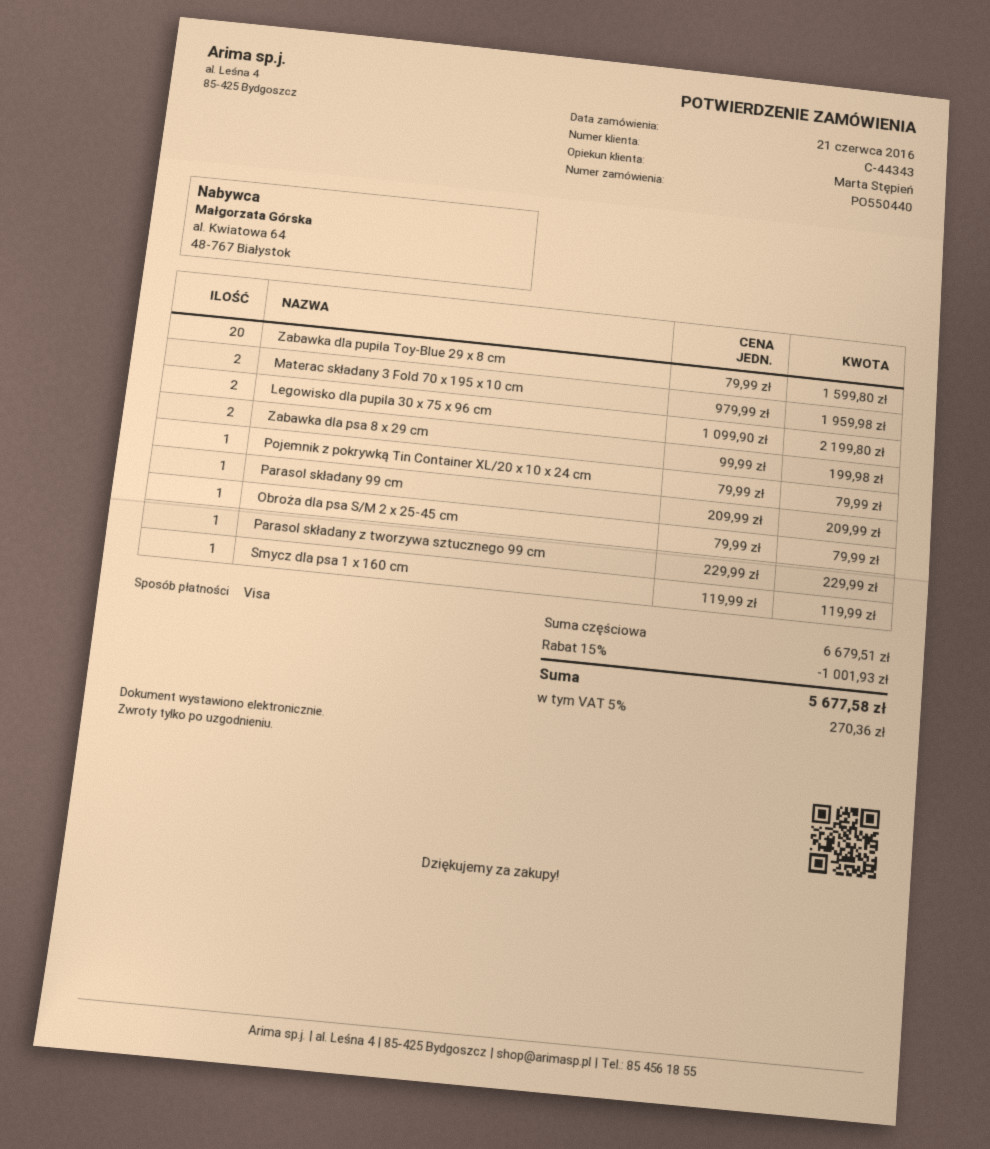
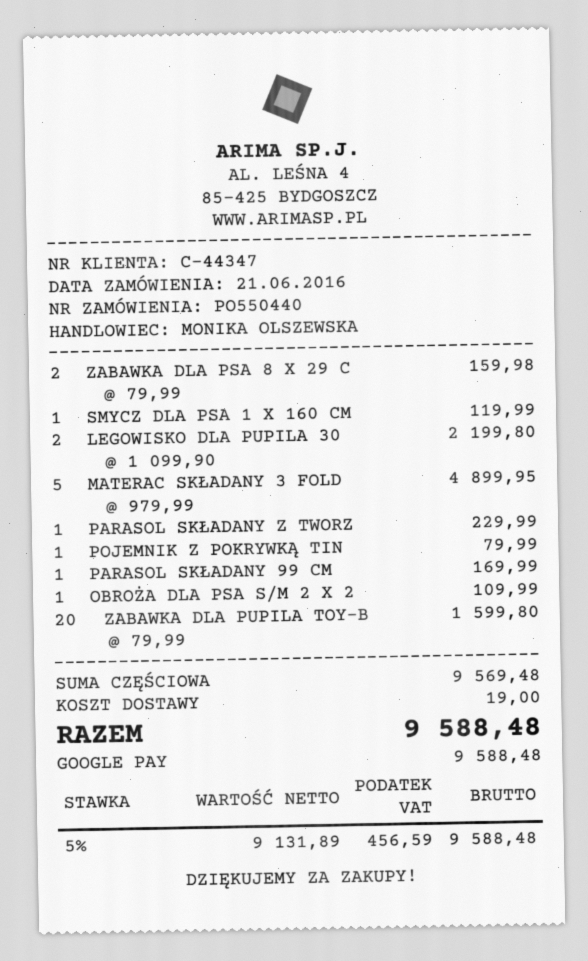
customer number: C-44343 -> C-44347
sales rep: Marta Stępień -> MONIKA OLSZEWSKA
payment method: Visa -> Google Pay
Materac składany 3 Fold 70 x 195 x 10 cm: 2 x 979.99 = 1959.98 -> 5 x 979.99 = 4899.95
Zabawka dla psa 8 x 29 cm: 2 x 99.99 = 199.98 -> 2 x 79.99 = 159.98
Parasol składany 99 cm: 1 x 209.99 = 209.99 -> 1 x 169.99 = 169.99
Obroża dla psa S/M 2 x 25-45 cm: 1 x 79.99 = 79.99 -> 1 x 109.99 = 109.99
subtotal: 6679.51 -> 9569.48
discount: 15% = 1001.93 -> none
shipping: none -> 19.00
tax: 5% = 270.36 -> 5% = 456.59
total: 5677.58 -> 9588.48

